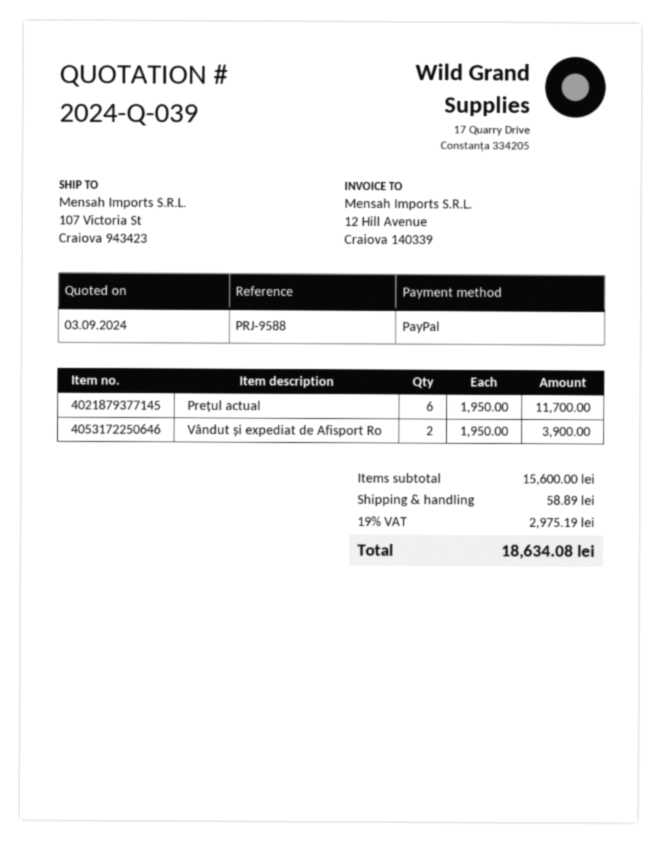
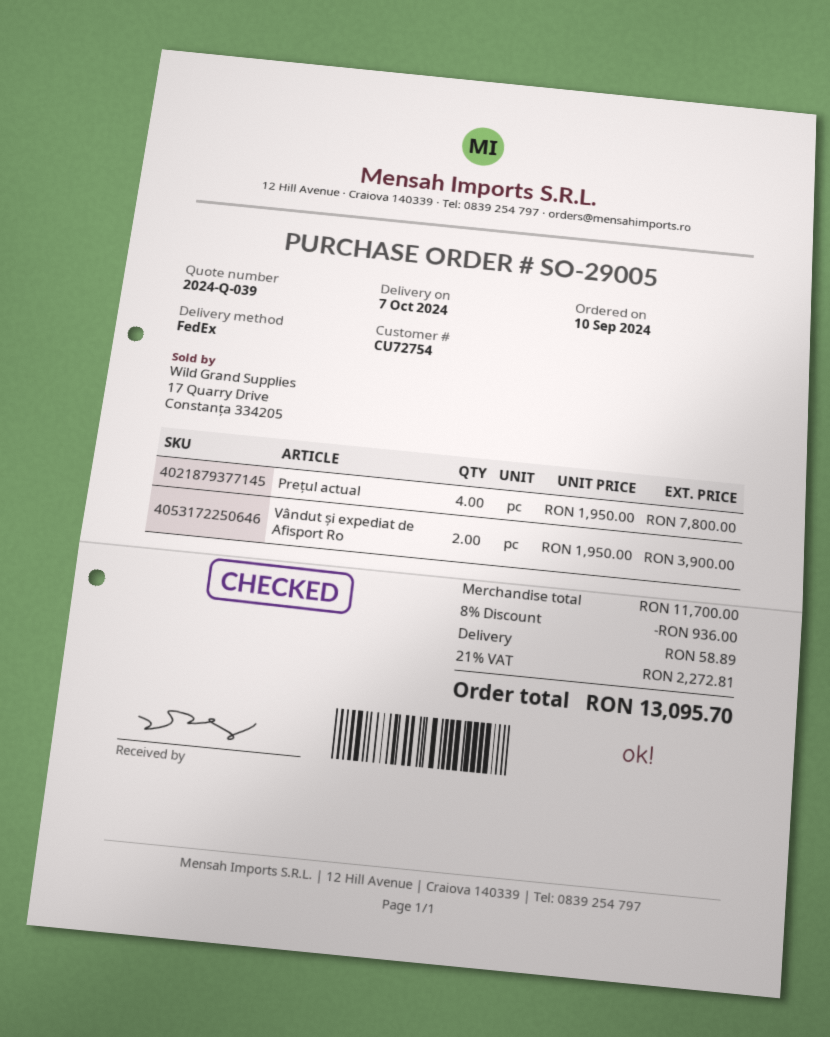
Prețul actual: 6 x 1950.00 = 11700.00 -> 4 x 1950.00 = 7800.00
subtotal: 15600.00 -> 11700.00
discount: none -> 8% = 936.00
tax: 19% = 2975.19 -> 21% = 2272.81
total: 18634.08 -> 13095.70

